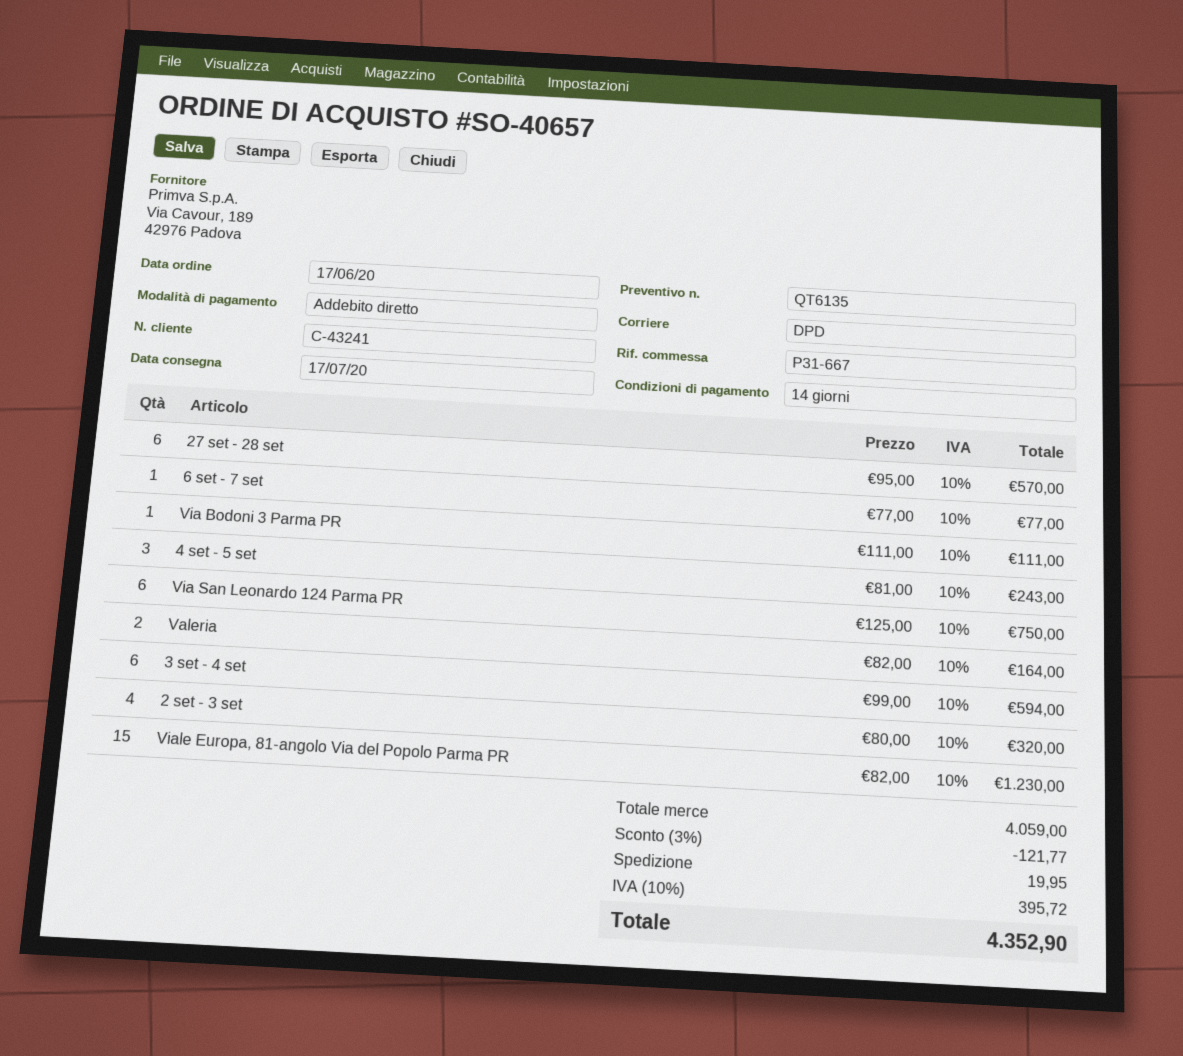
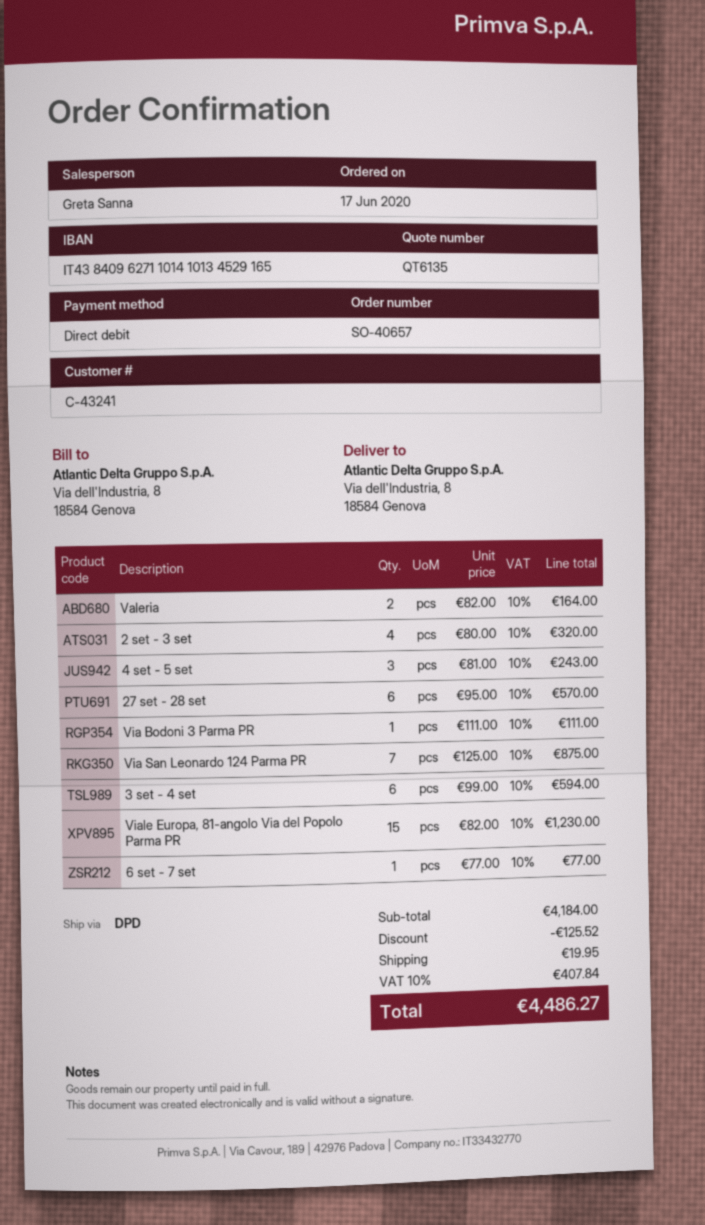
Via San Leonardo 124 Parma PR: 6 x 125.00 = 750.00 -> 7 x 125.00 = 875.00
subtotal: 4059.00 -> 4184.00
discount: 121.77 -> 125.52
tax: 10% = 395.72 -> 10% = 407.84
total: 4352.90 -> 4486.27

